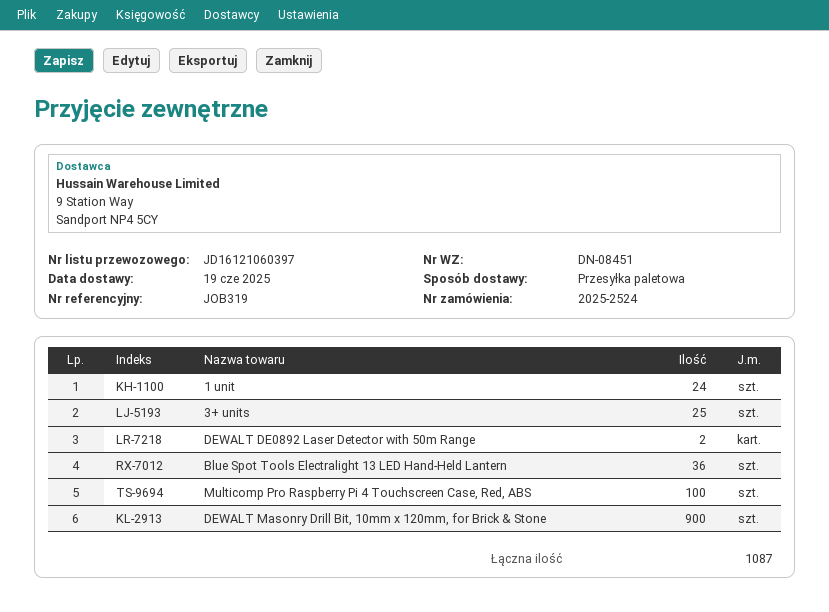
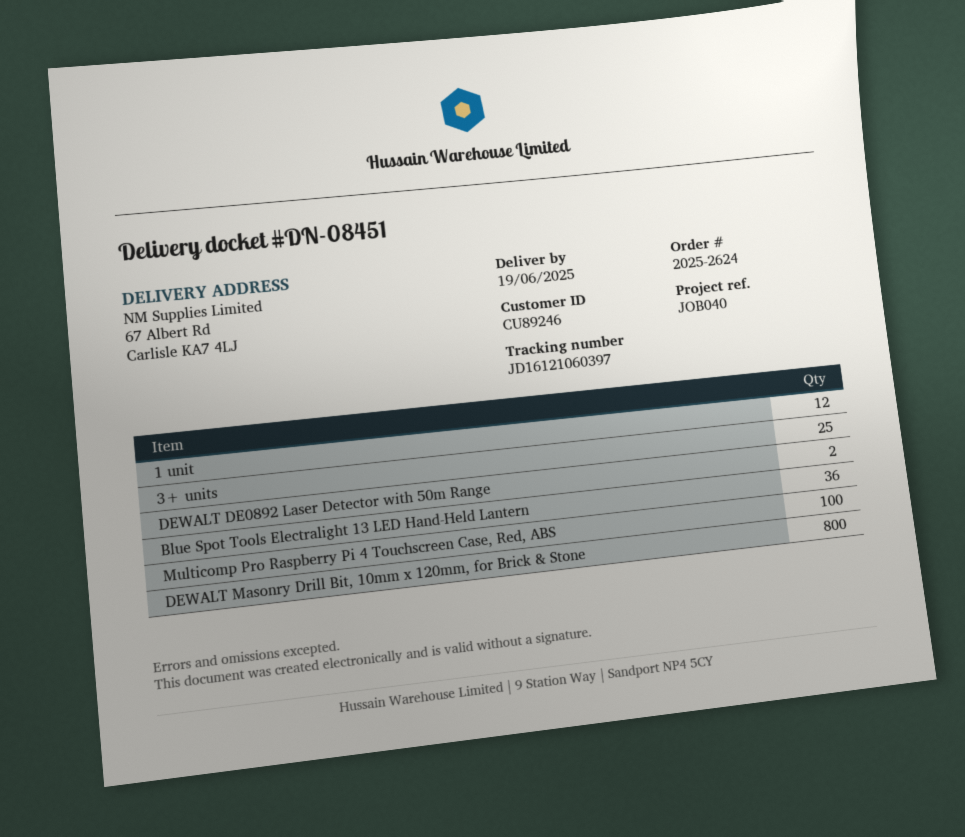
order number: 2025-2524 -> 2025-2624
reference: JOB319 -> JOB040
1 unit: 24 -> 12
DEWALT Masonry Drill Bit, 10mm x 120mm, for Brick & Stone: 900 -> 800

